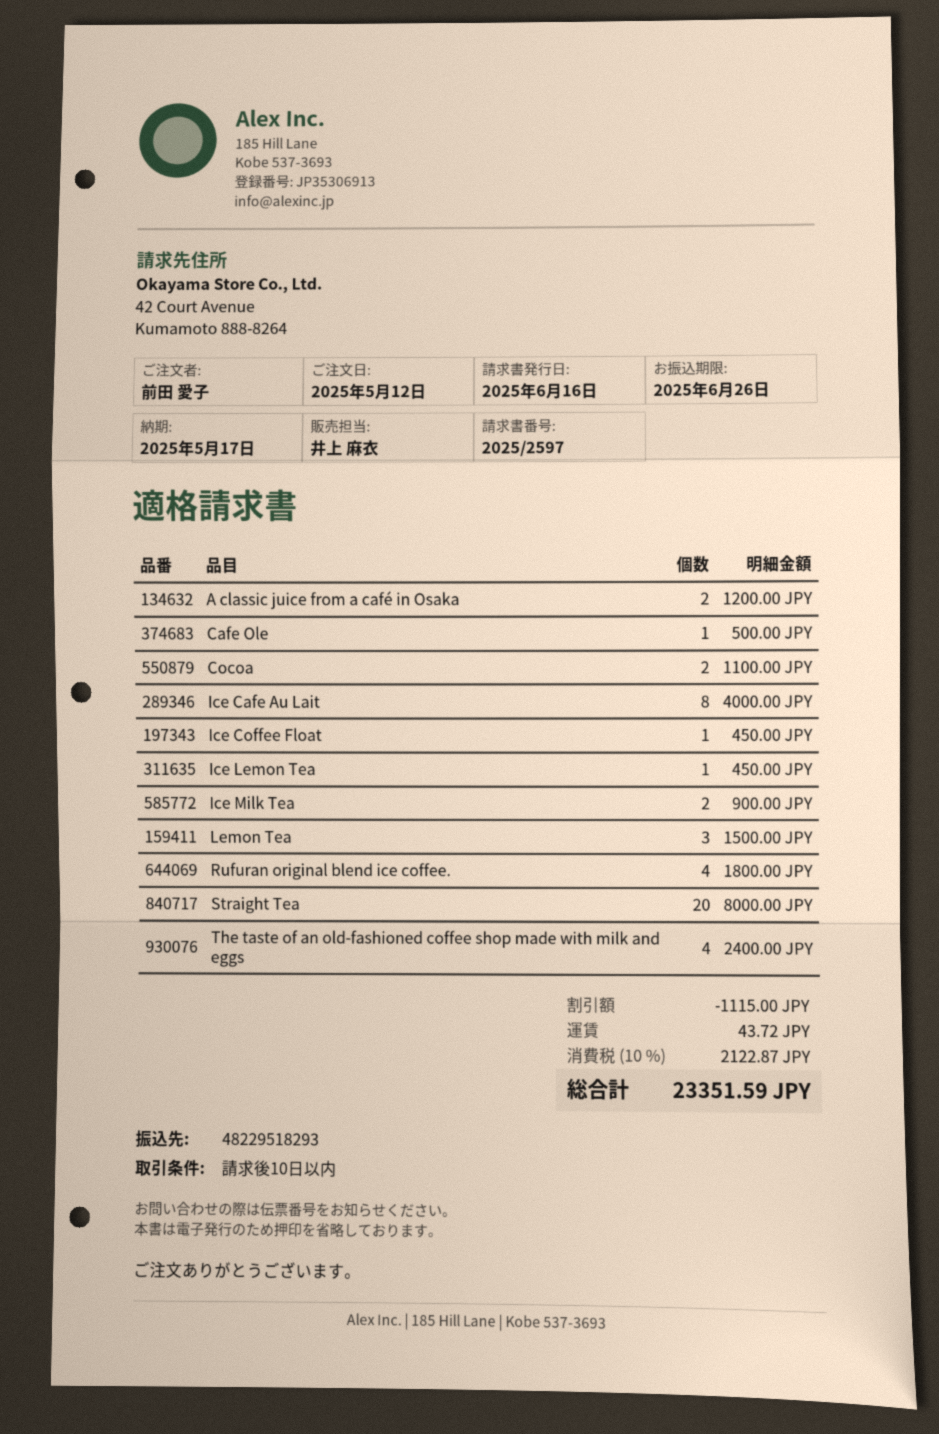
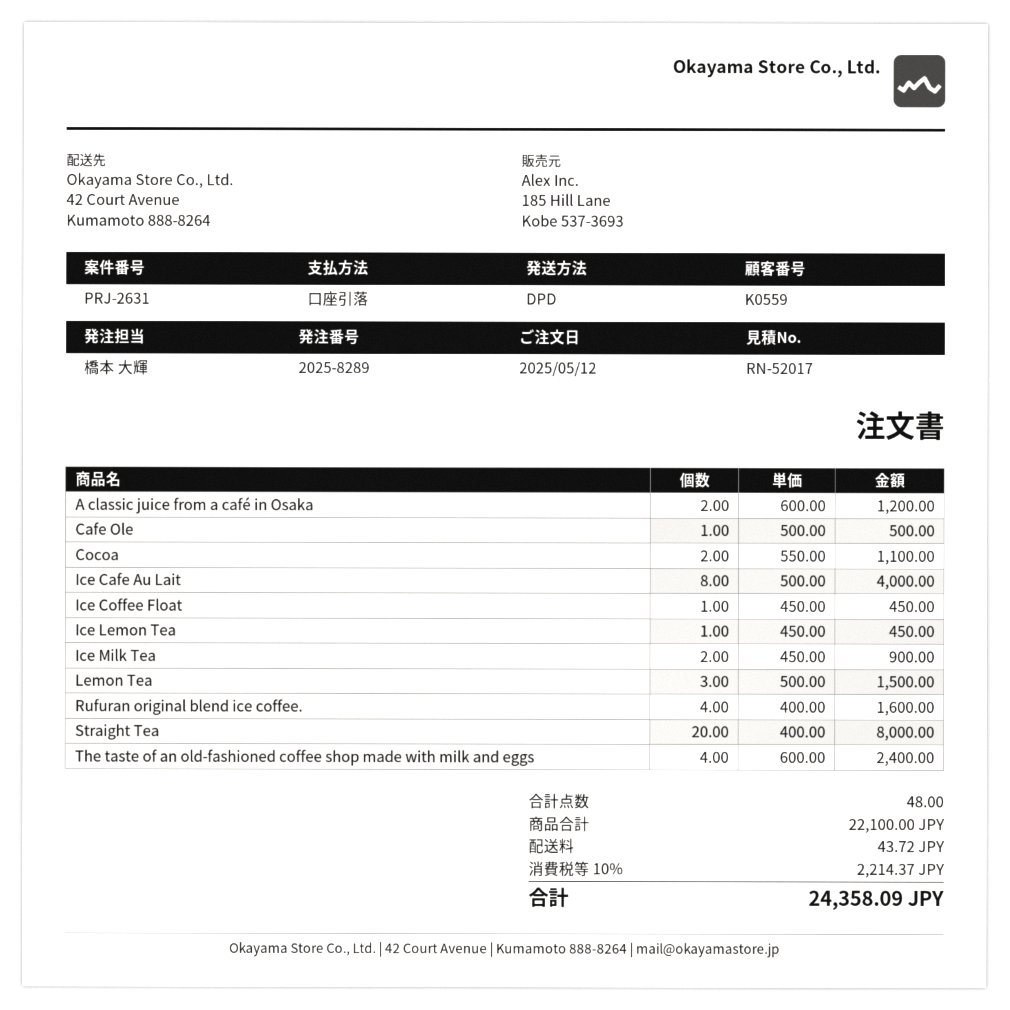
ordered by: 前田 愛子 -> 橋本 大輝
Rufuran original blend ice coffee.: 4 for 1800.00 -> 4 for 1600.00
discount: 1115.00 -> none
tax: 10% = 2122.87 -> 10% = 2214.37
total: 23351.59 -> 24358.09

